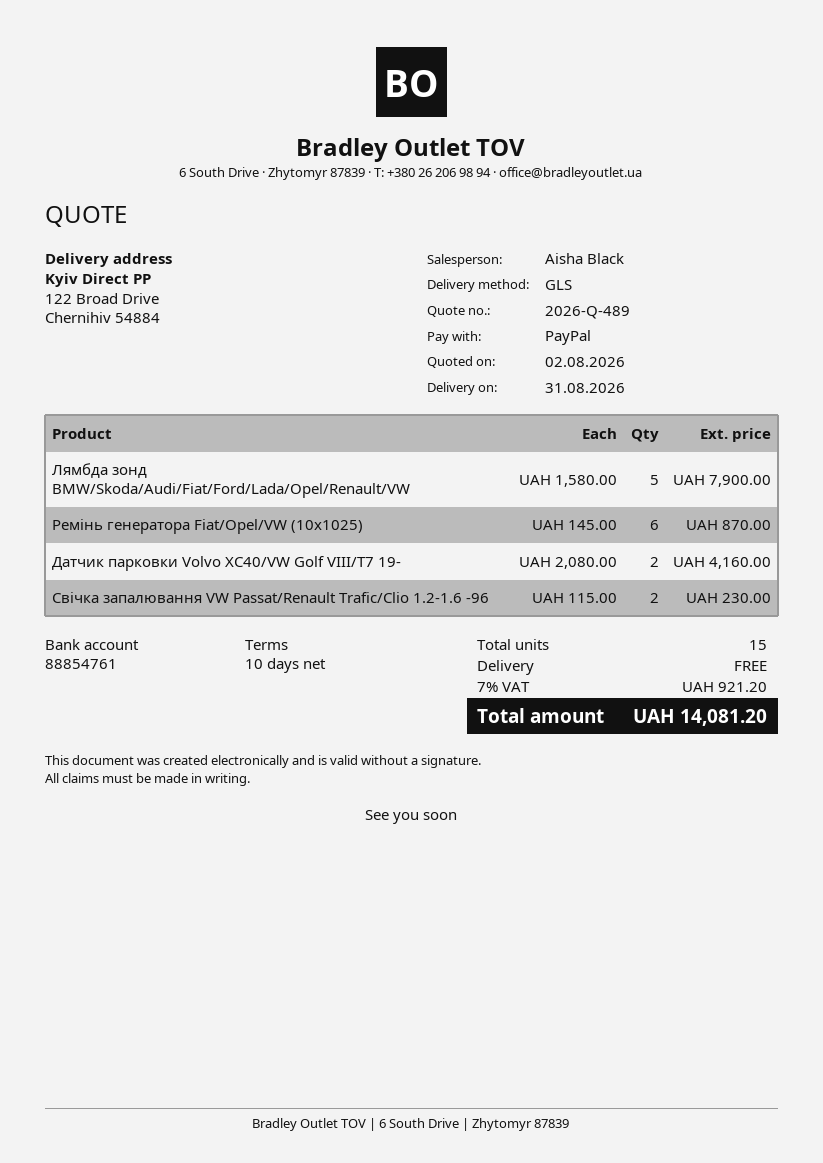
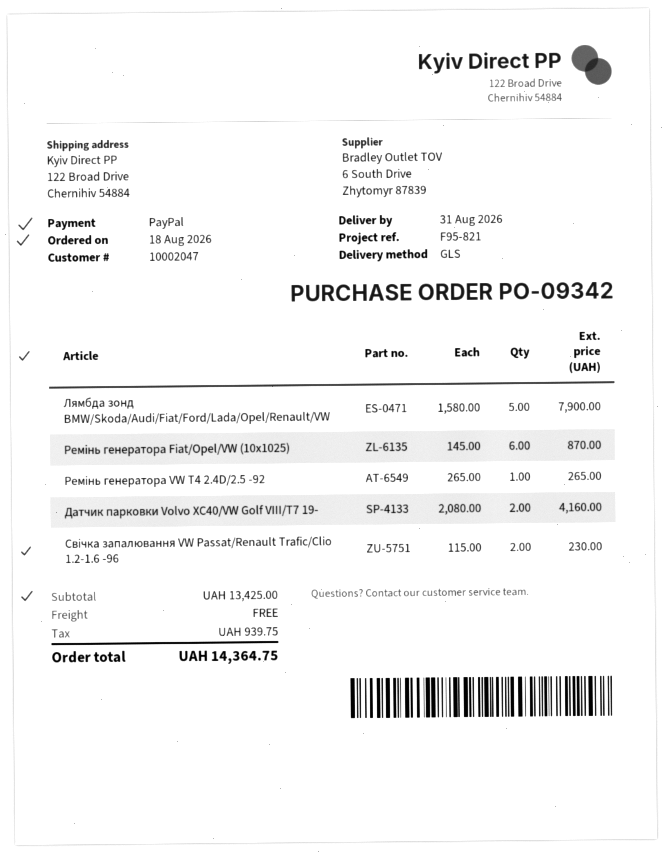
Ремінь генератора VW T4 2.4D/2.5 -92: none -> 1 x 265.00 = 265.00
tax: 921.20 -> 939.75
total: 14081.20 -> 14364.75

